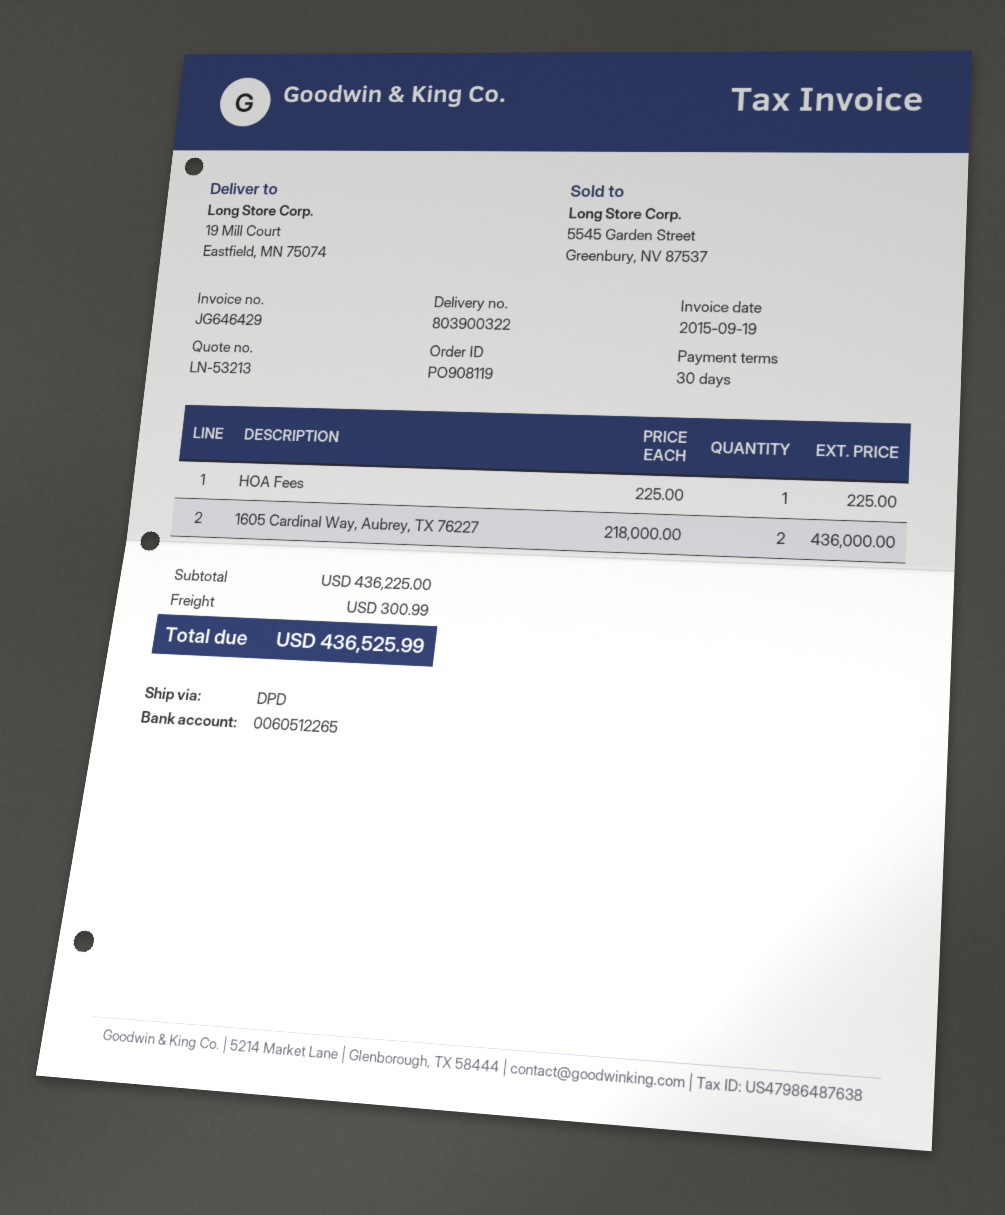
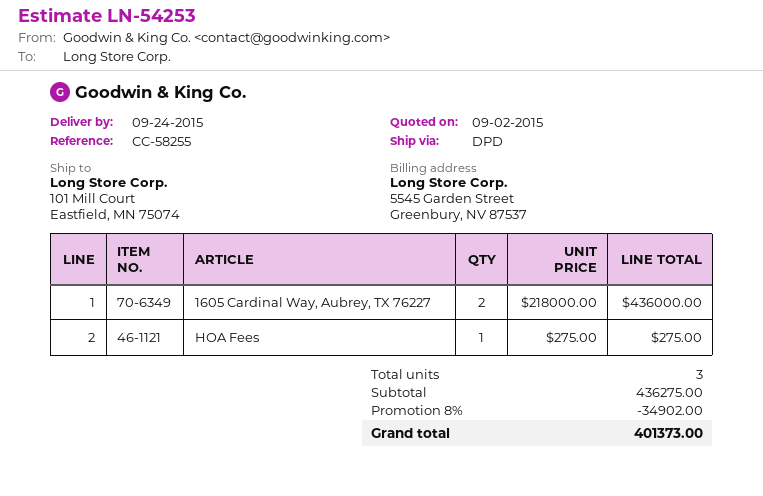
quote number: LN-53213 -> LN-54253
ship to: 19 Mill Court, Eastfield, MN 75074 -> 101 Mill Court, Eastfield, MN 75074
HOA Fees: 1 x 225.00 = 225.00 -> 1 x 275.00 = 275.00
subtotal: 436225.00 -> 436275.00
discount: none -> 8% = 34902.00
shipping: 300.99 -> none
total: 436525.99 -> 401373.00

